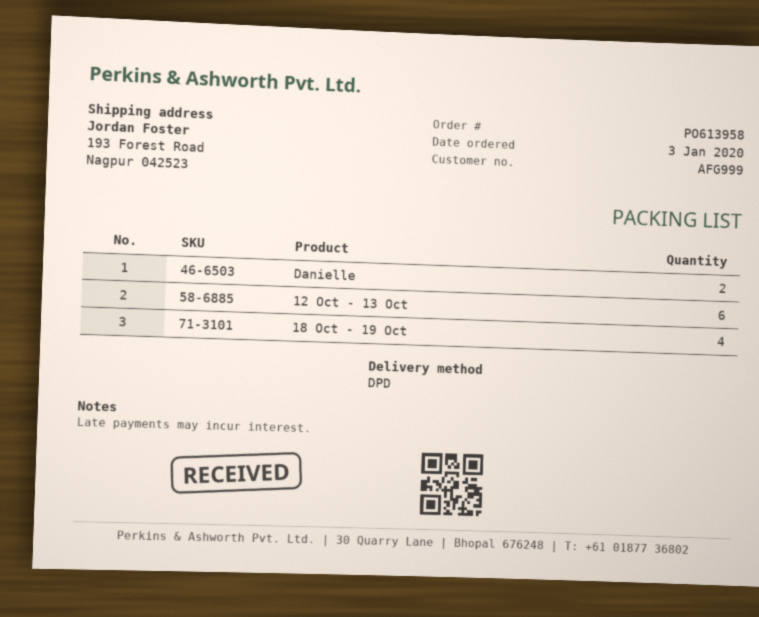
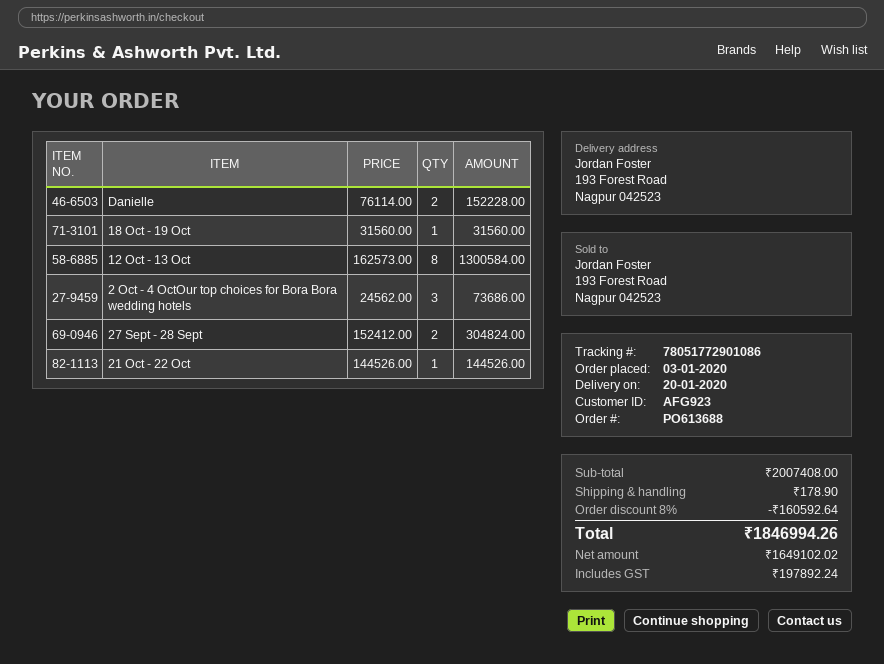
order number: PO613958 -> PO613688
customer number: AFG999 -> AFG923
12 Oct - 13 Oct: 6 -> 8
18 Oct - 19 Oct: 4 -> 1
2 Oct - 4 OctOur top choices for Bora Bora wedding hotels: none -> 3
27 Sept - 28 Sept: none -> 2
21 Oct - 22 Oct: none -> 1

